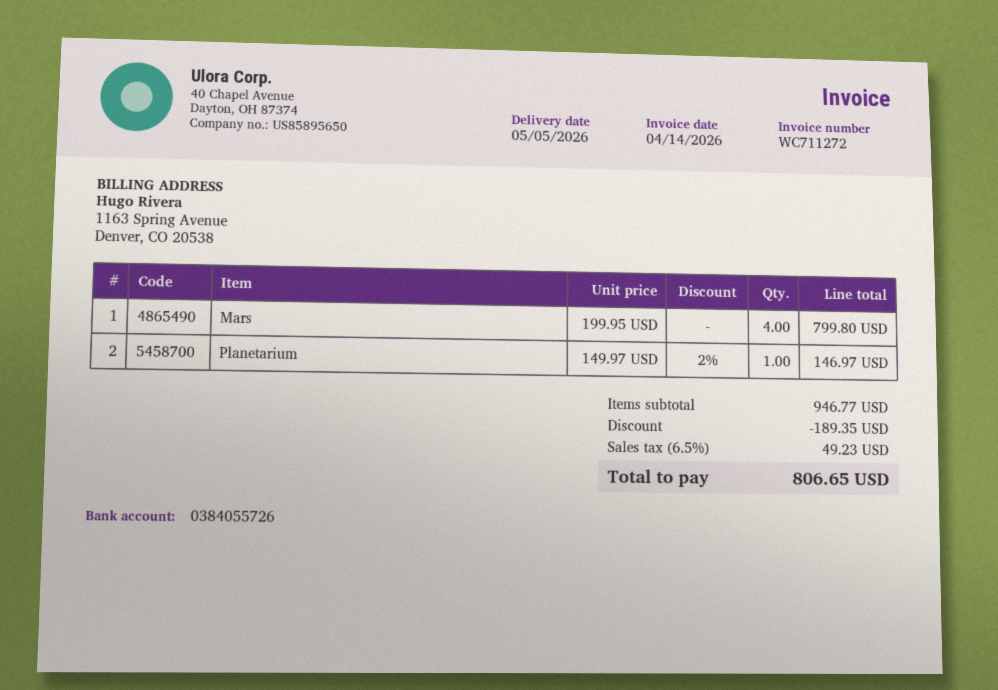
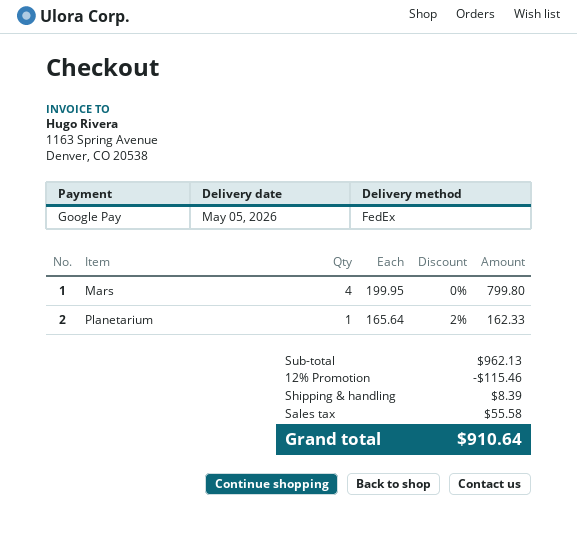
Planetarium: 1 x 149.97 - 2% = 146.97 -> 1 x 165.64 - 2% = 162.33
subtotal: 946.77 -> 962.13
discount: 189.35 -> 115.46
shipping: none -> 8.39
tax: 49.23 -> 55.58
total: 806.65 -> 910.64

